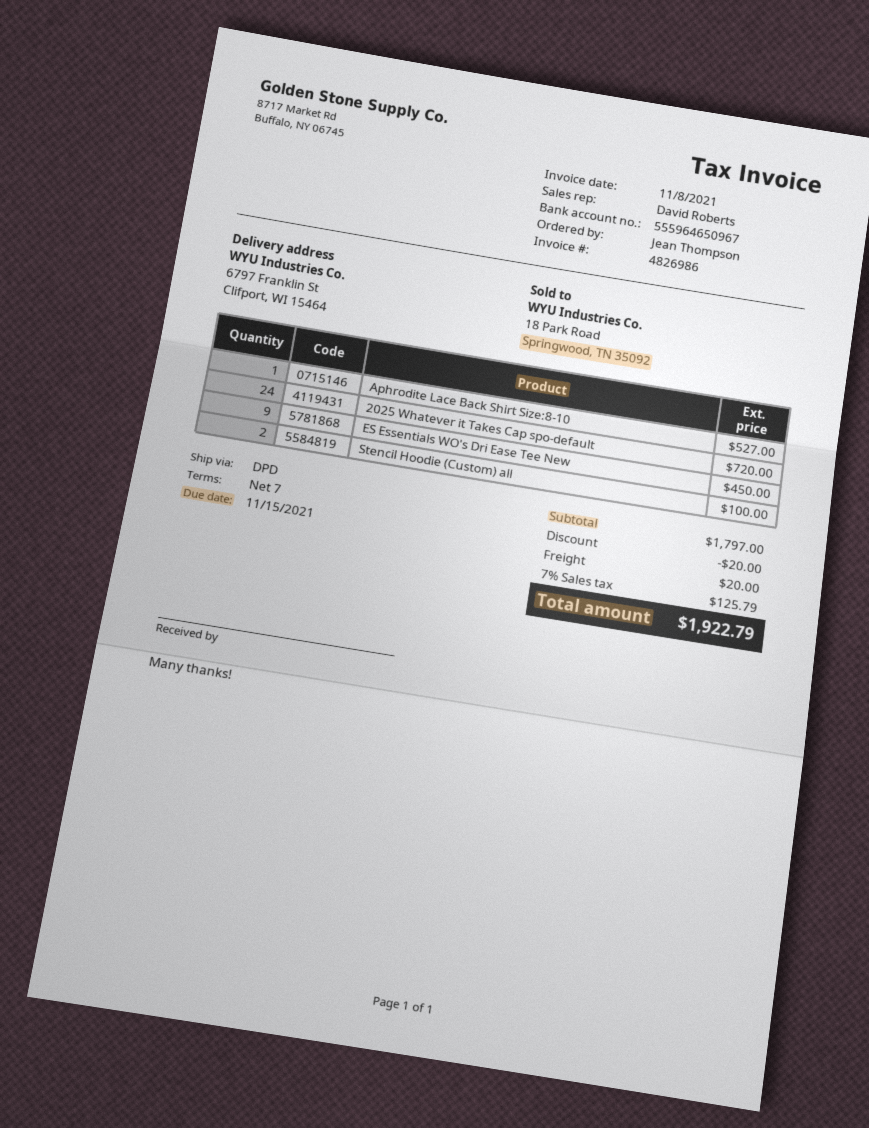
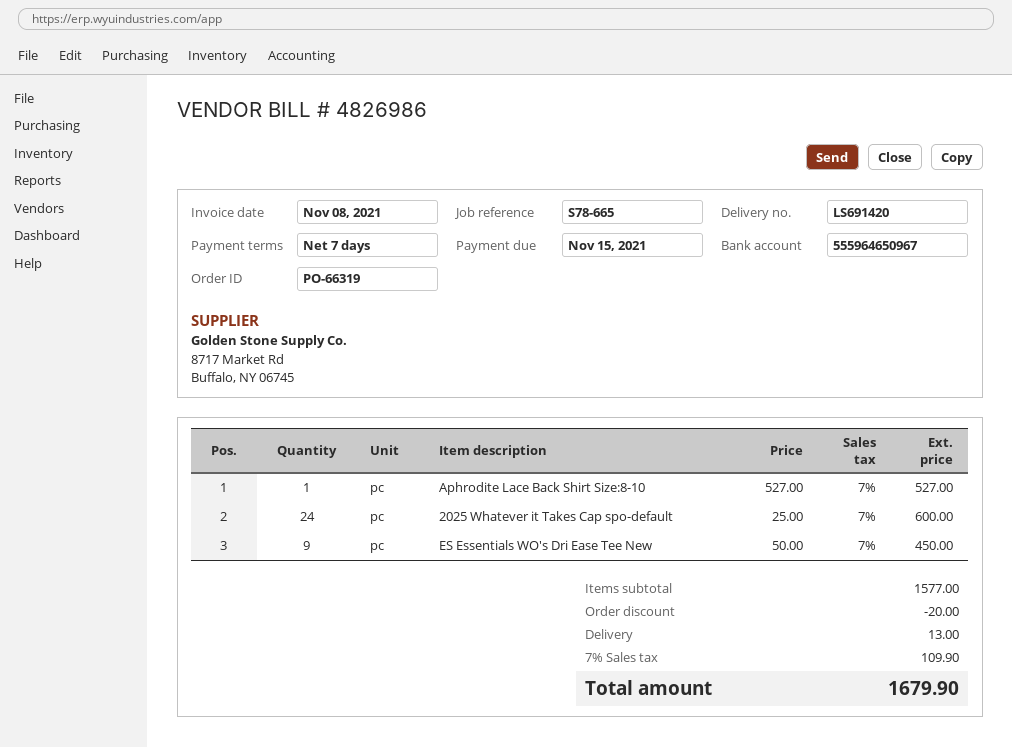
2025 Whatever it Takes Cap spo-default: 24 for 720.00 -> 24 for 600.00
Stencil Hoodie (Custom) all: 2 for 100.00 -> none
subtotal: 1797.00 -> 1577.00
shipping: 20.00 -> 13.00
tax: 7% = 125.79 -> 7% = 109.90
total: 1922.79 -> 1679.90

